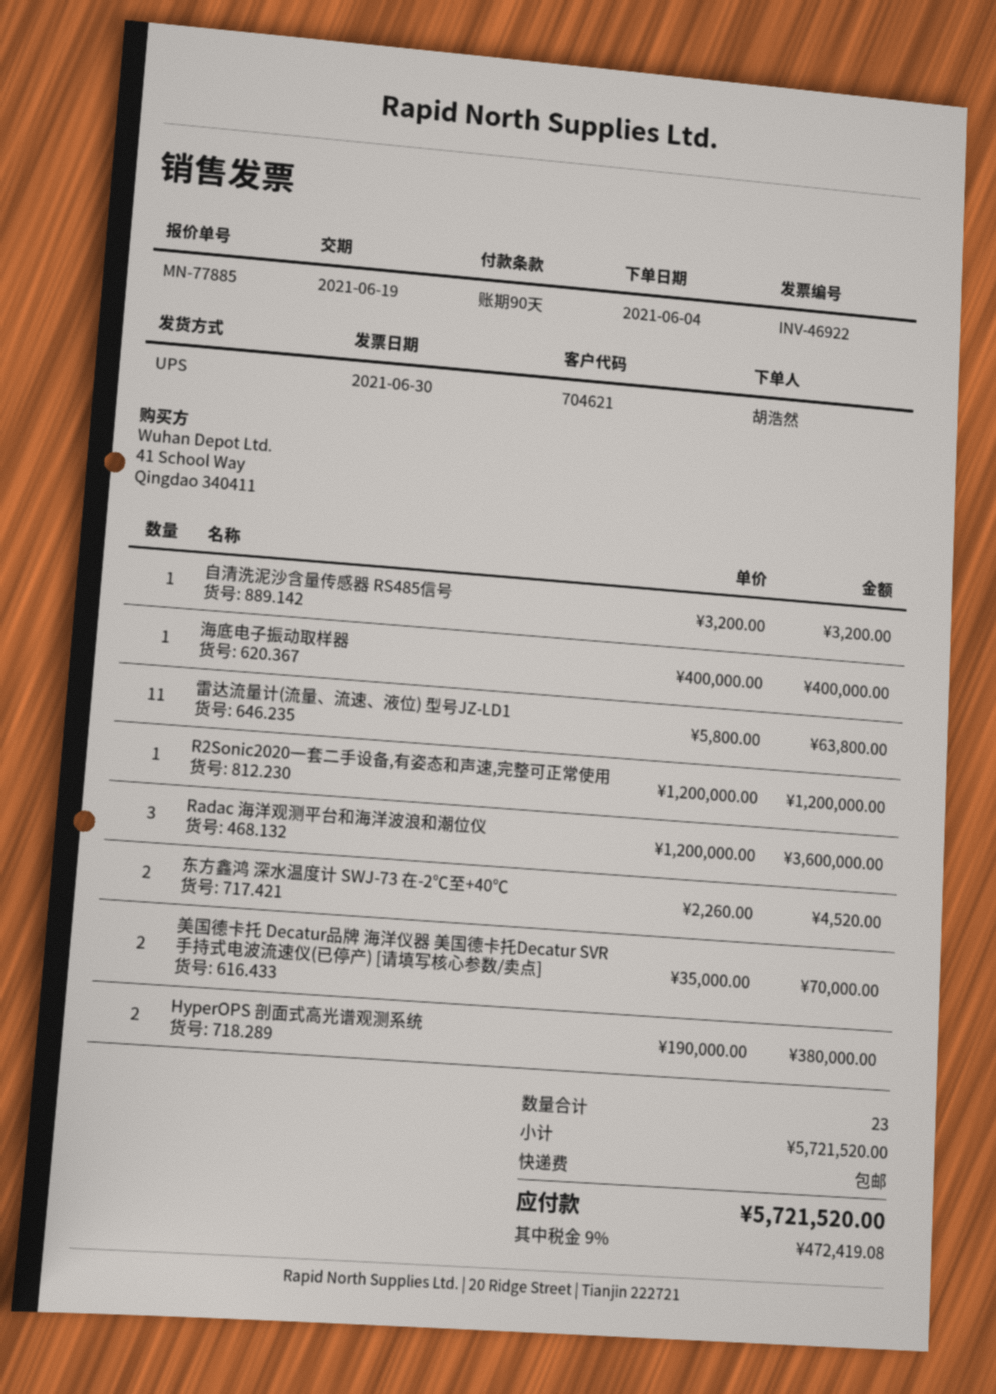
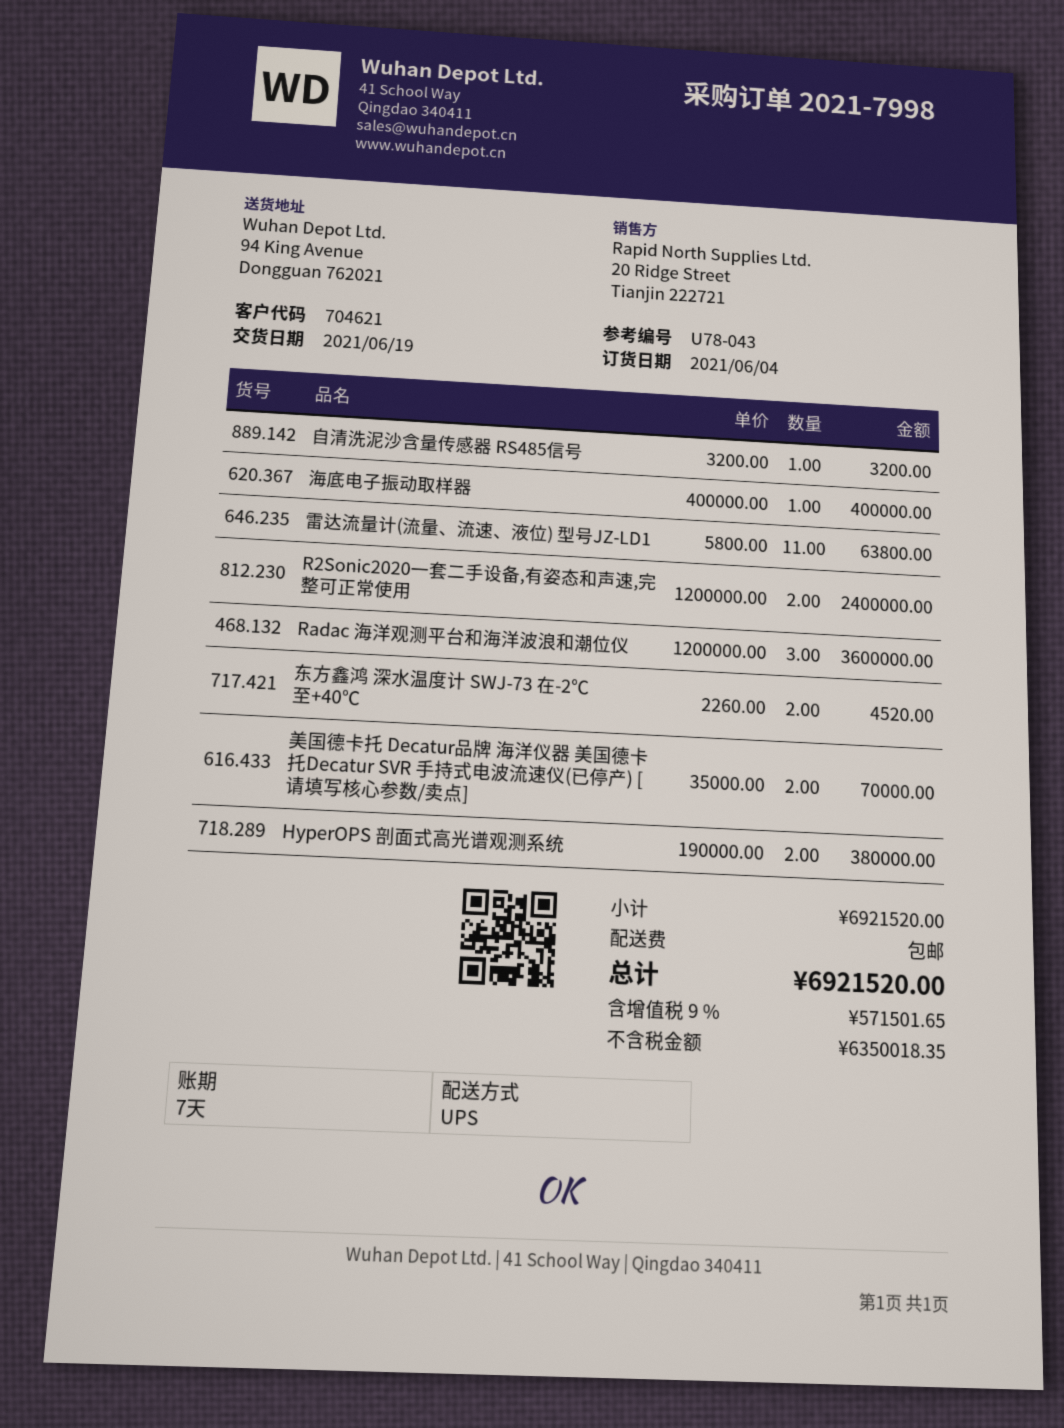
payment terms: 90 days -> 7 days
R2Sonic2020一套二手设备,有姿态和声速,完整可正常使用: 1 x 1200000.00 = 1200000.00 -> 2 x 1200000.00 = 2400000.00
subtotal: 5721520.00 -> 6921520.00
tax: 9% = 472419.08 -> 9% = 571501.65
total: 5721520.00 -> 6921520.00

